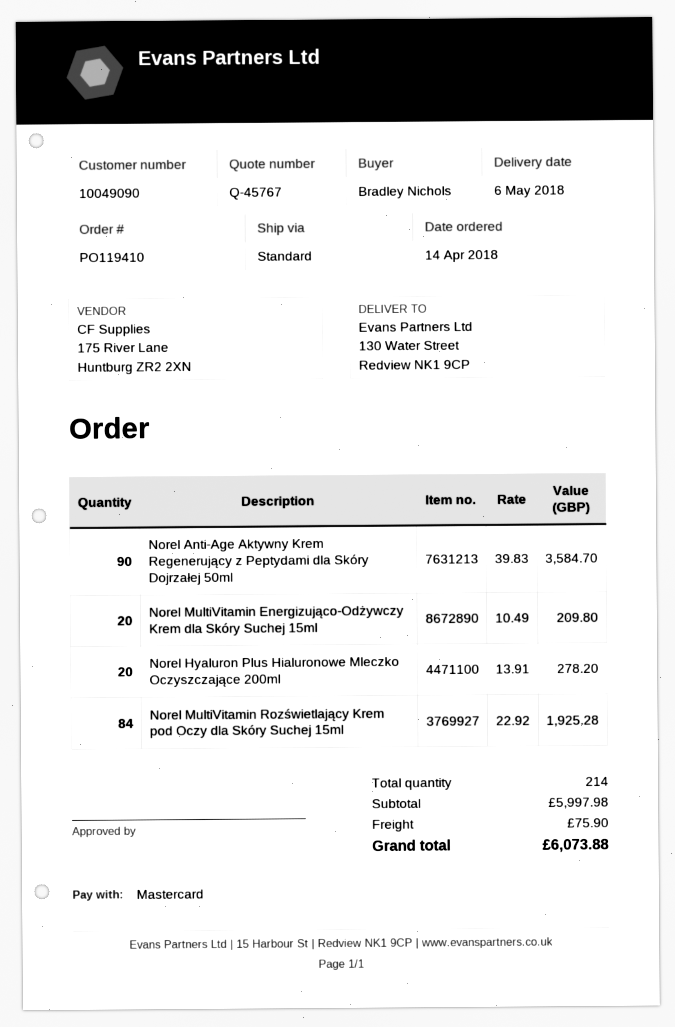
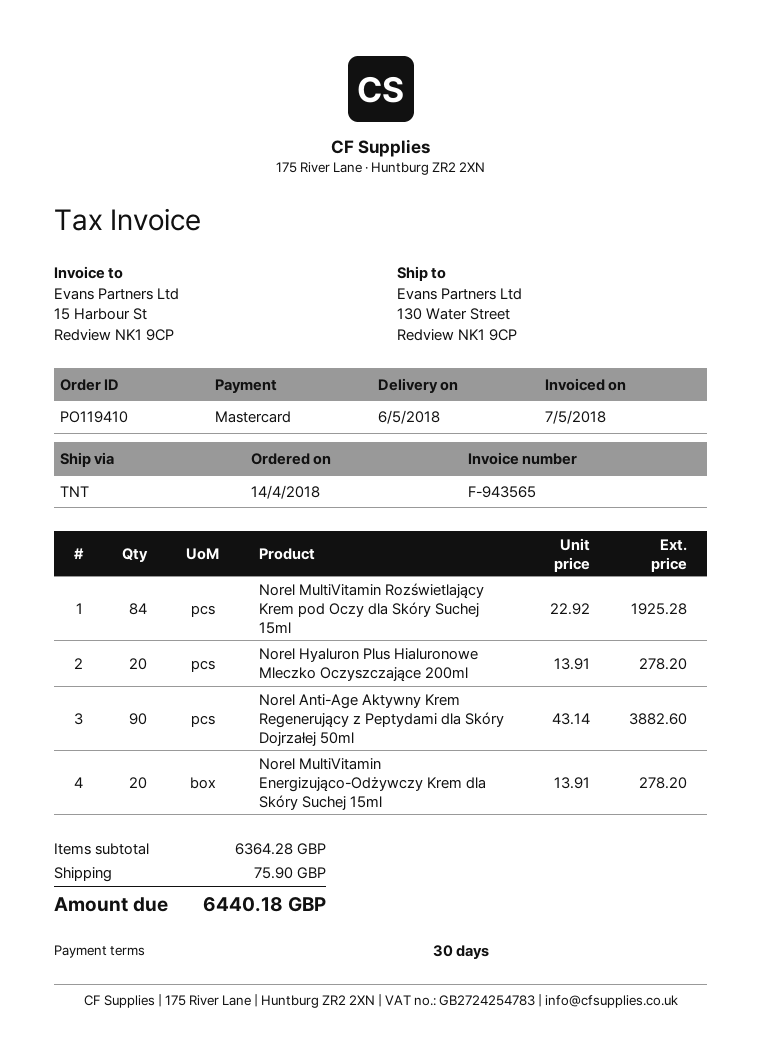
shipping method: standard -> TNT
Norel Anti-Age Aktywny Krem Regenerujący z Peptydami dla Skóry Dojrzałej 50ml: 90 x 39.83 = 3584.70 -> 90 x 43.14 = 3882.60
Norel MultiVitamin Energizująco-Odżywczy Krem dla Skóry Suchej 15ml: 20 x 10.49 = 209.80 -> 20 x 13.91 = 278.20
subtotal: 5997.98 -> 6364.28
total: 6073.88 -> 6440.18

